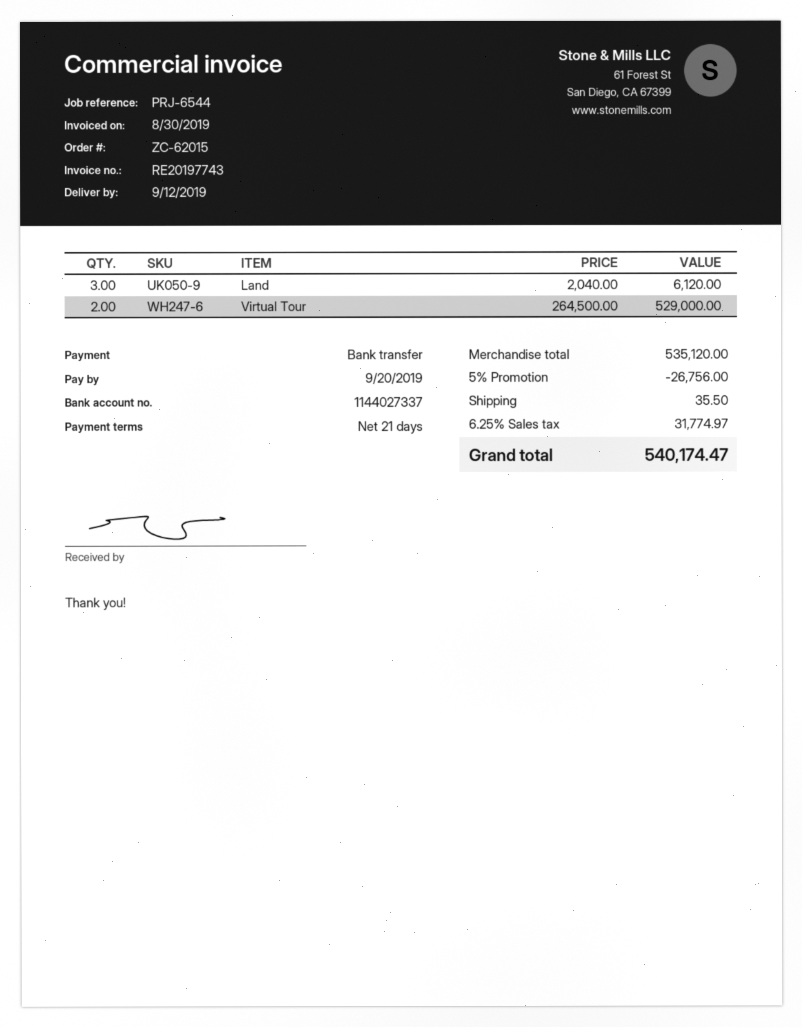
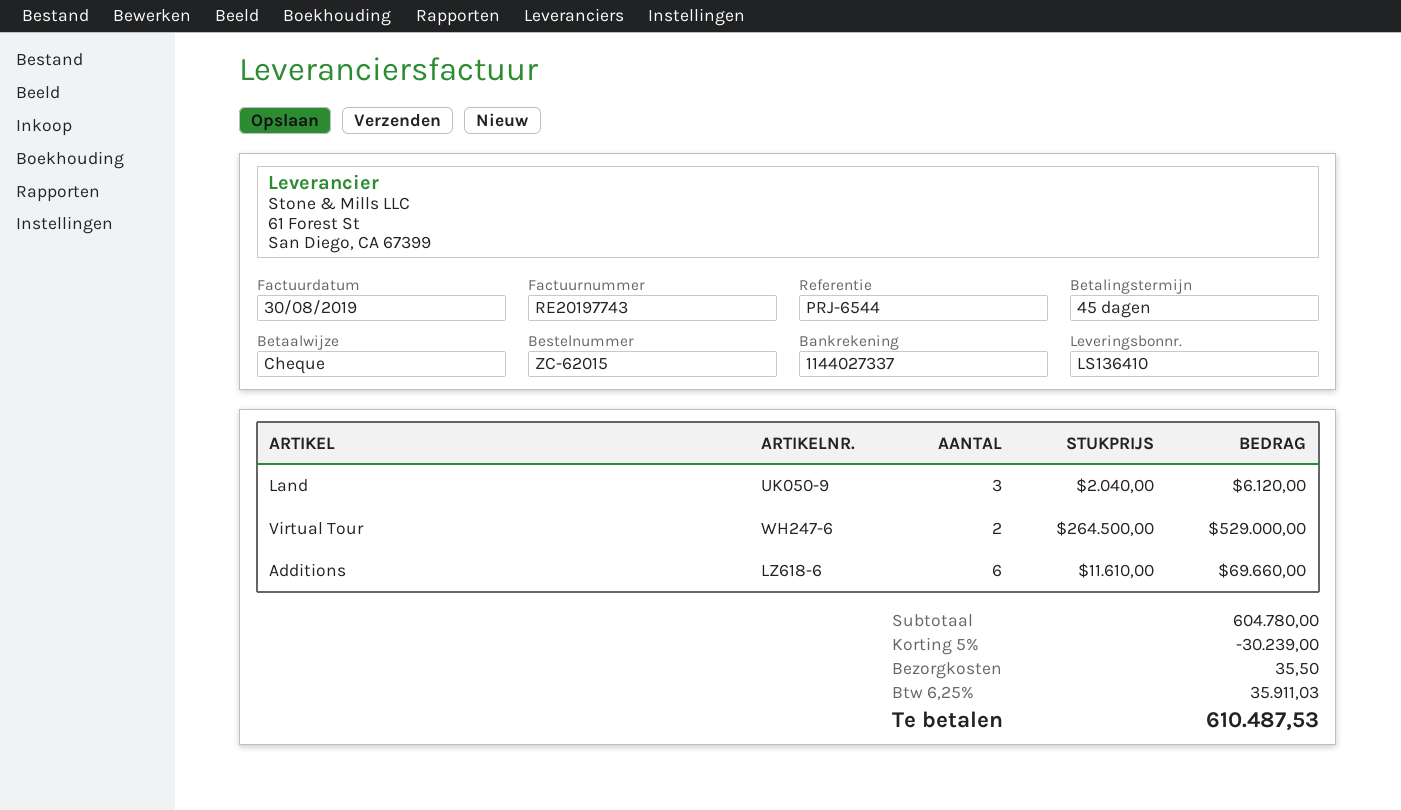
payment terms: 21 days -> 45 days
payment method: bank transfer -> cheque
Additions: none -> 6 x 11610.00 = 69660.00
subtotal: 535120.00 -> 604780.00
discount: 5% = 26756.00 -> 5% = 30239.00
tax: 6.25% = 31774.97 -> 6.25% = 35911.03
total: 540174.47 -> 610487.53

